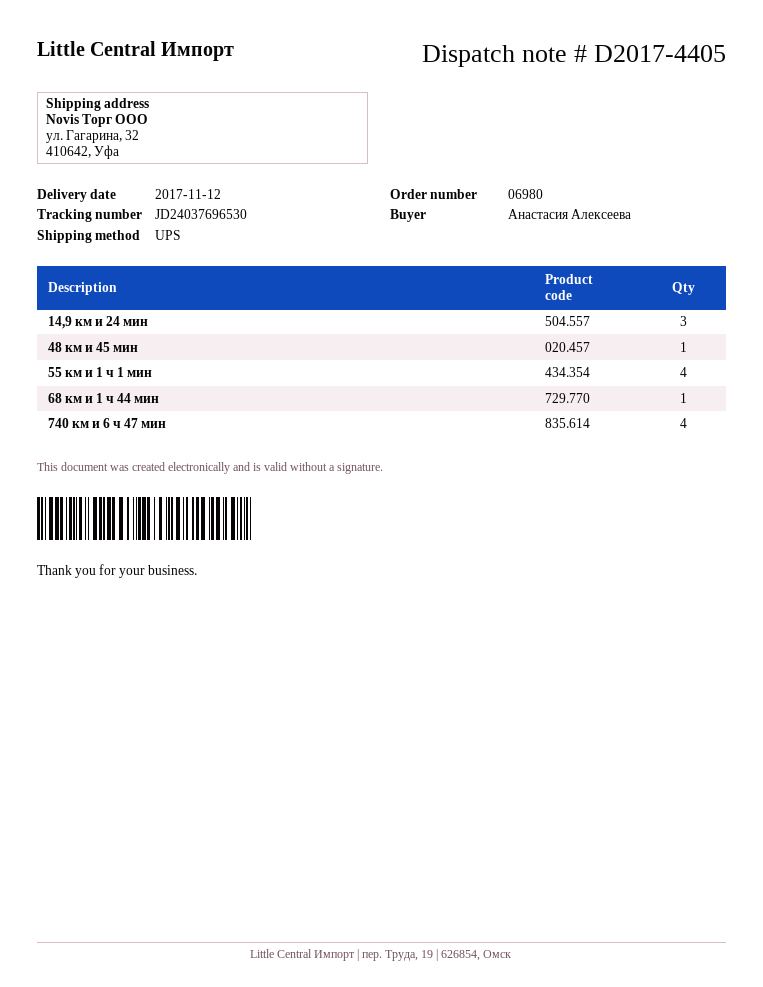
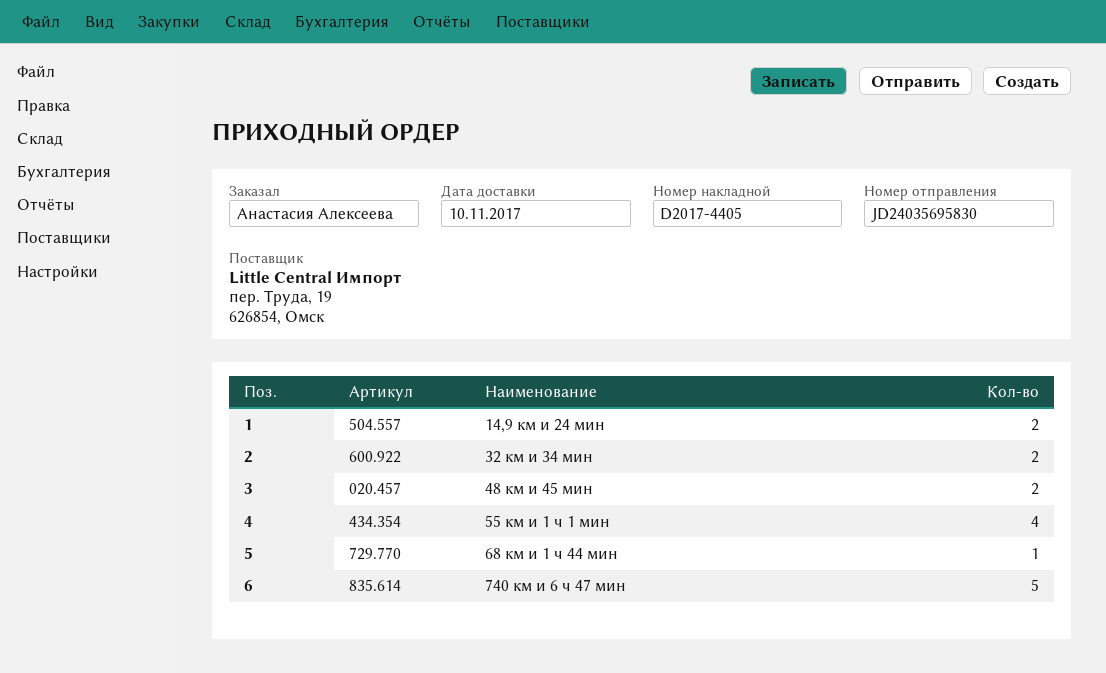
delivery date: 2017-11-12 -> 2017-11-10
tracking number: JD24037696530 -> JD24035695830
14,9 км и 24 мин: 3 -> 2
48 км и 45 мин: 1 -> 2
740 км и 6 ч 47 мин: 4 -> 5
32 км и 34 мин: none -> 2

